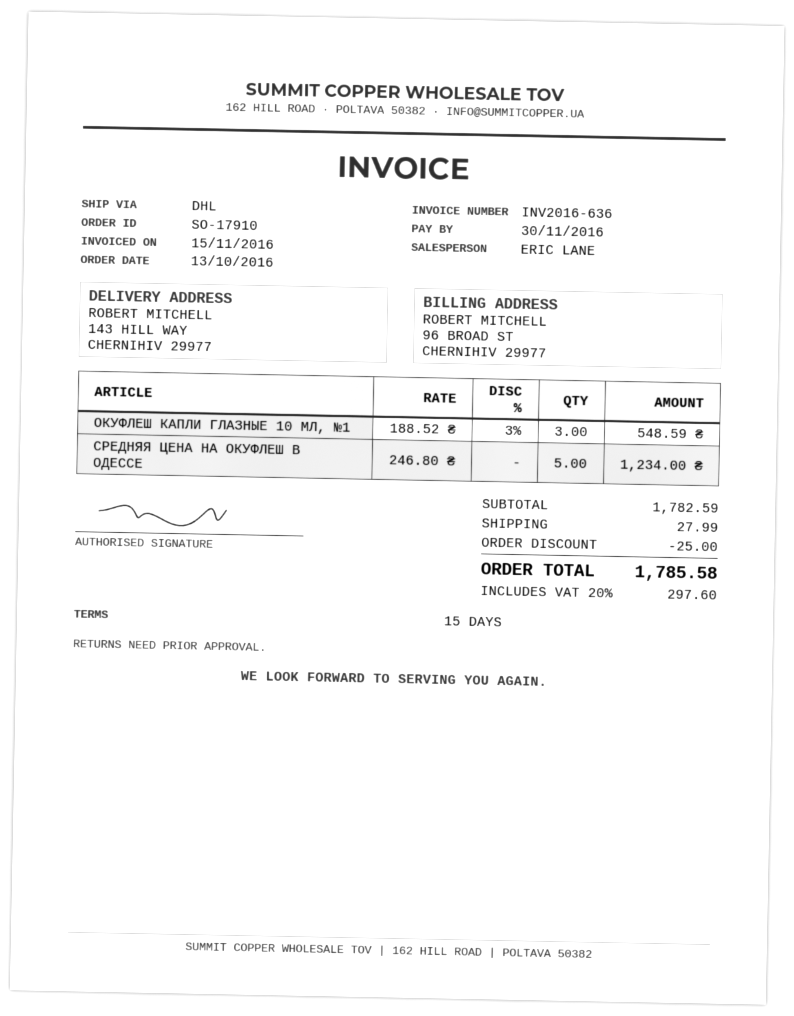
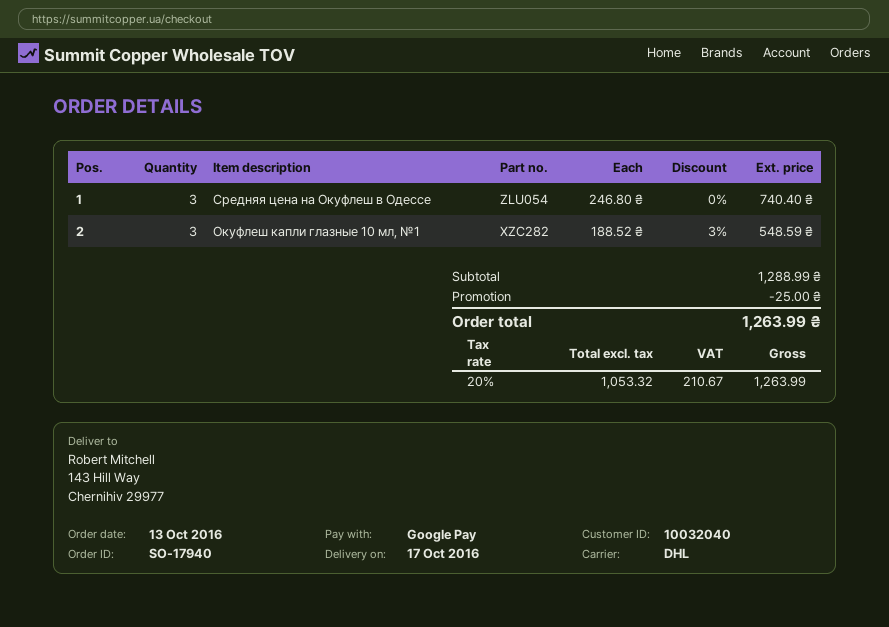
order number: SO-17910 -> SO-17940
СРЕДНЯЯ ЦЕНА НА ОКУФЛЕШ В ОДЕССЕ: 5 x 246.80 = 1234.00 -> 3 x 246.80 = 740.40
subtotal: 1782.59 -> 1288.99
shipping: 27.99 -> none
tax: 20% = 297.60 -> 20% = 210.67
total: 1785.58 -> 1263.99

